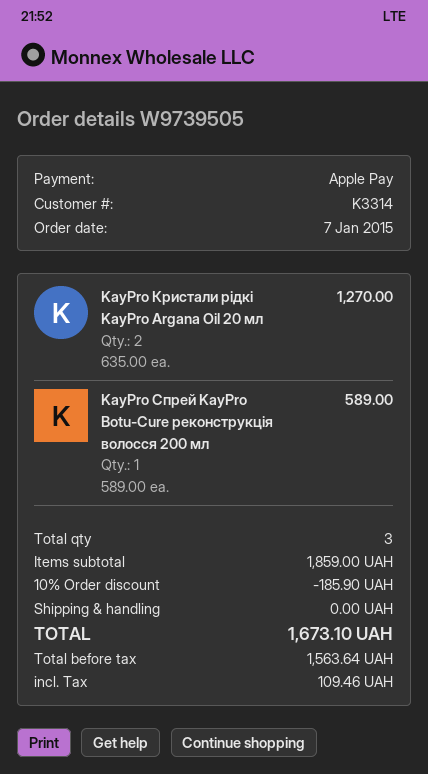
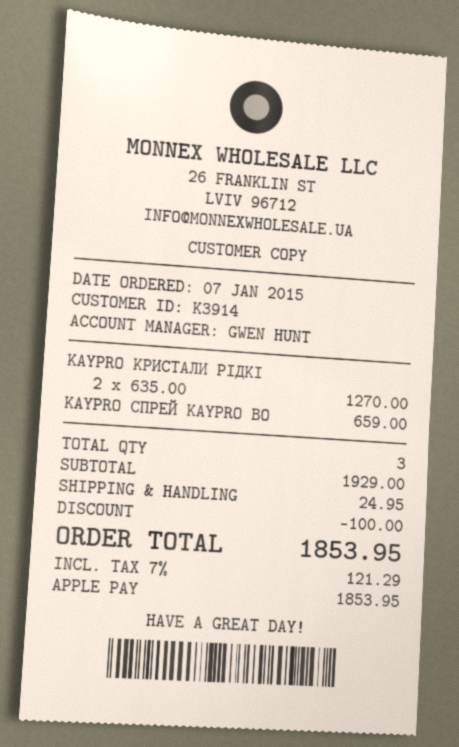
customer number: K3314 -> K3914
KayPro Спрей KayPro Botu-Cure реконструкція волосся 200 мл: 1 x 589.00 = 589.00 -> 1 x 659.00 = 659.00
subtotal: 1859.00 -> 1929.00
discount: 185.90 -> 100.00
shipping: 0.00 -> 24.95
tax: 109.46 -> 121.29
total: 1673.10 -> 1853.95

